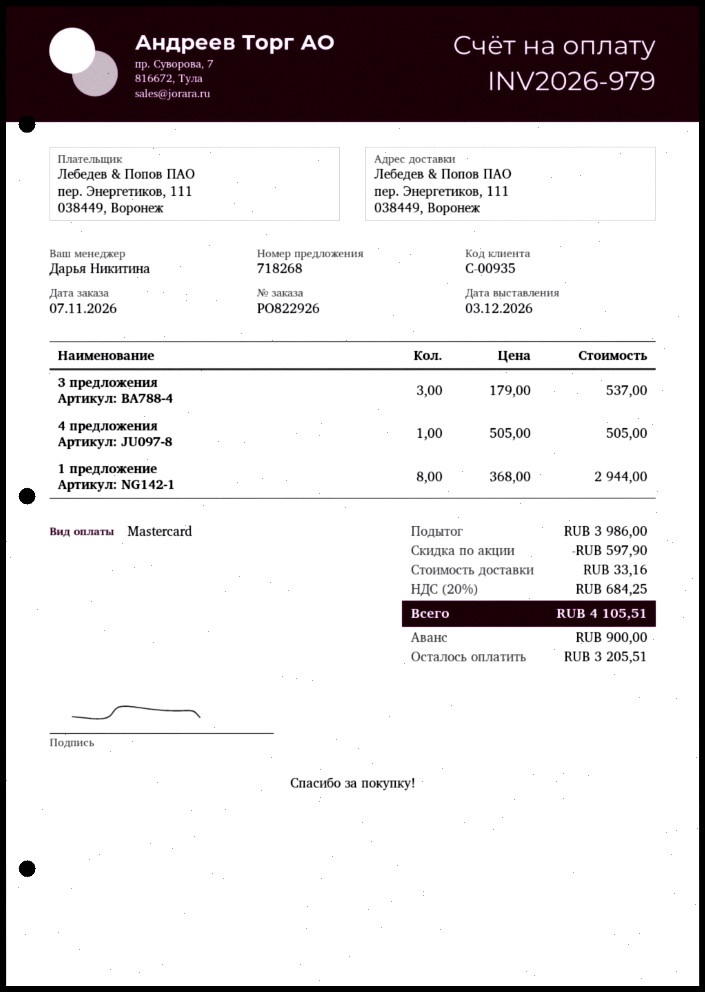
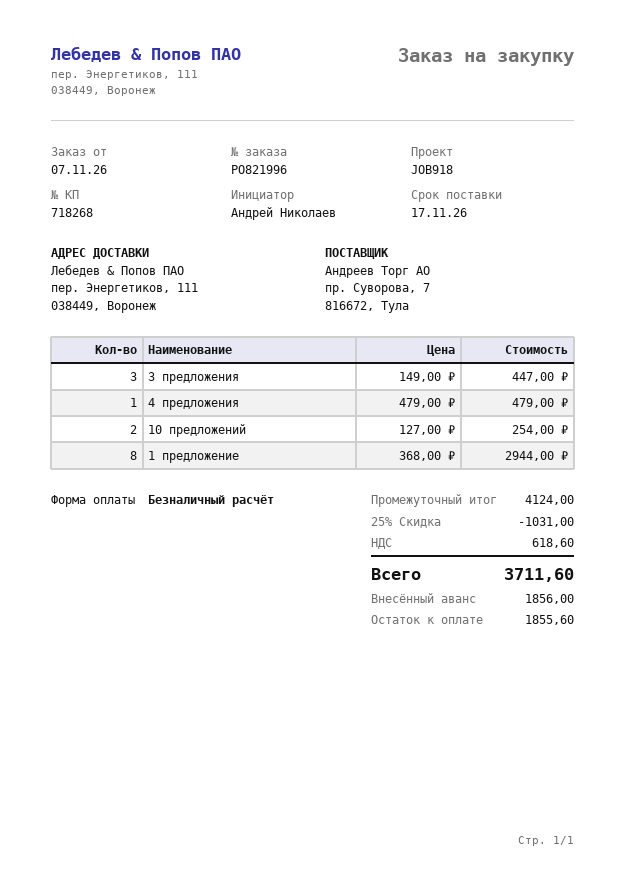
order number: PO822926 -> PO821996
payment method: Mastercard -> bank transfer
3 предложения: 3 x 179.00 = 537.00 -> 3 x 149.00 = 447.00
4 предложения: 1 x 505.00 = 505.00 -> 1 x 479.00 = 479.00
10 предложений: none -> 2 x 127.00 = 254.00
subtotal: 3986.00 -> 4124.00
discount: 597.90 -> 1031.00
shipping: 33.16 -> none
tax: 684.25 -> 618.60
total: 4105.51 -> 3711.60
deposit: 900.00 -> 1856.00
balance: 3205.51 -> 1855.60

